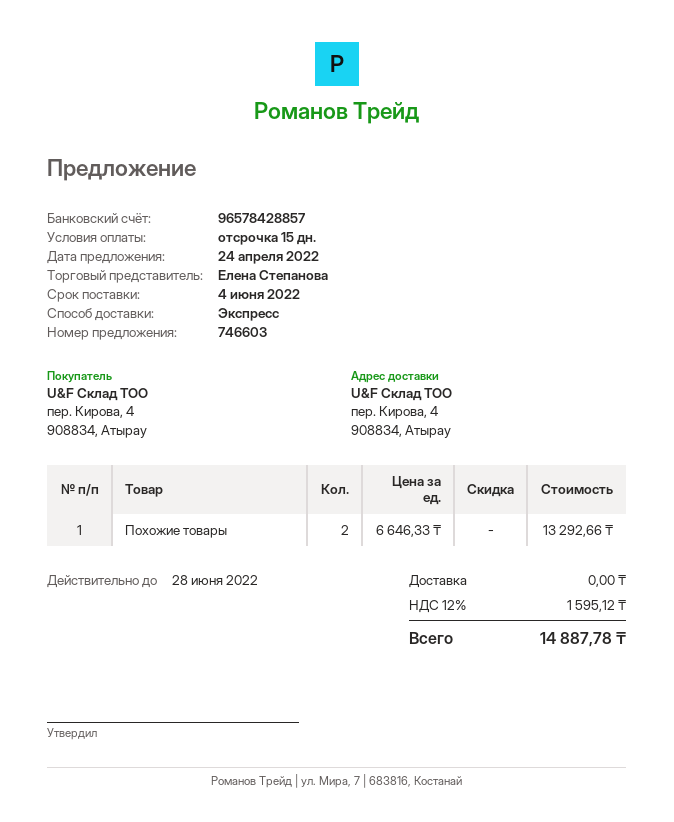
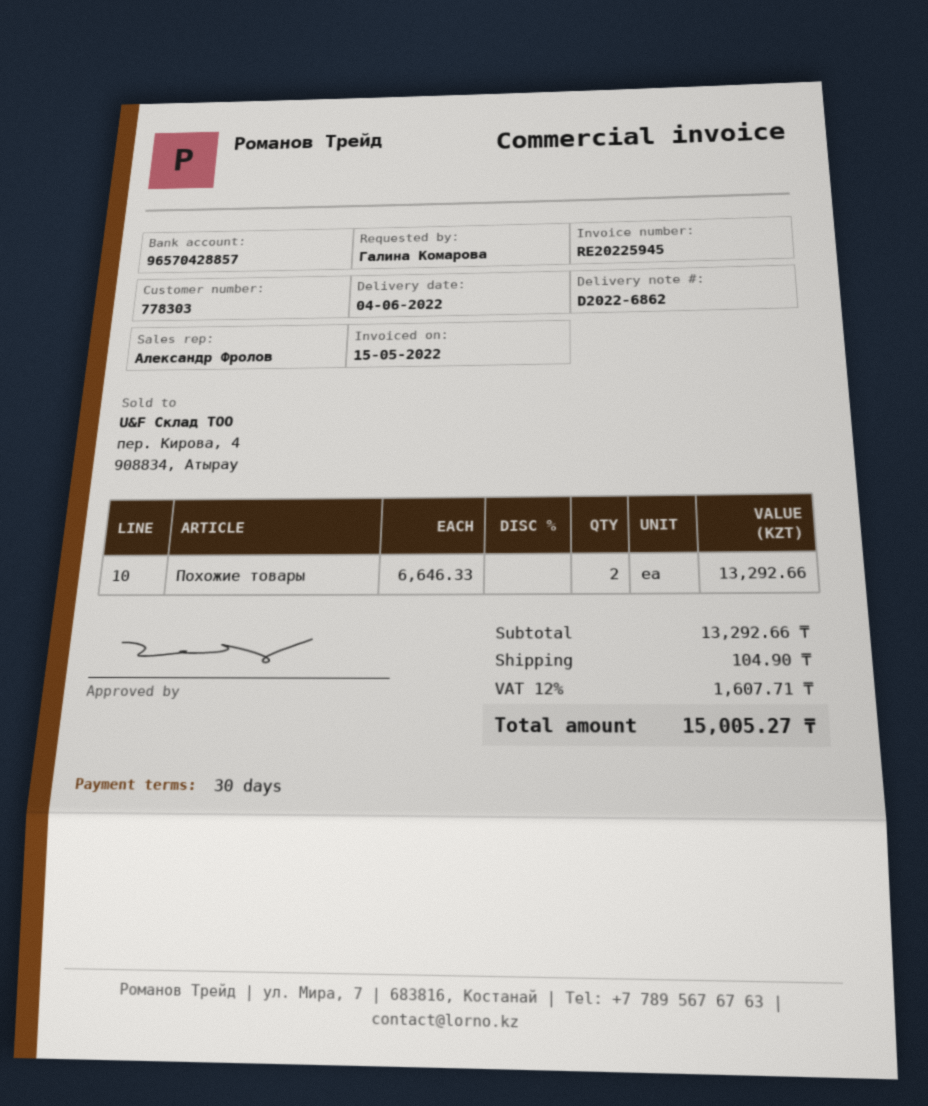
payment terms: 15 days -> 30 days
sales rep: Елена Степанова -> Александр Фролов
bank account: 96578428857 -> 96570428857
shipping: 0.00 -> 104.90
tax: 12% = 1595.12 -> 12% = 1607.71
total: 14887.78 -> 15005.27

